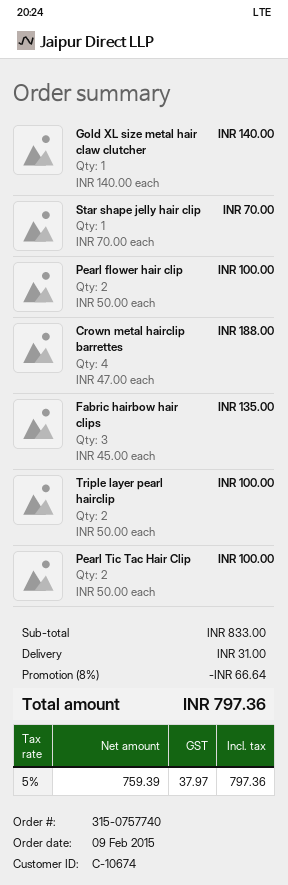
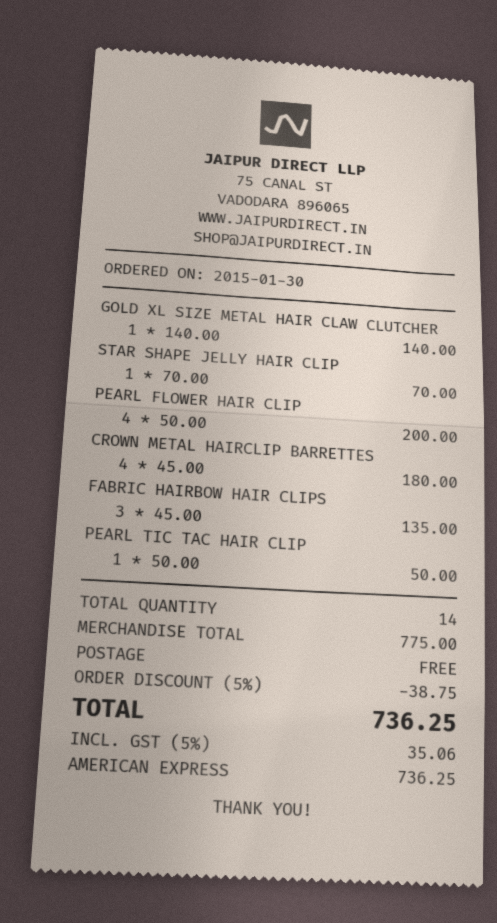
order date: 2015-02-09 -> 2015-01-30
Pearl flower hair clip: 2 x 50.00 = 100.00 -> 4 x 50.00 = 200.00
Crown metal hairclip barrettes: 4 x 47.00 = 188.00 -> 4 x 45.00 = 180.00
Triple layer pearl hairclip: 2 x 50.00 = 100.00 -> none
Pearl Tic Tac Hair Clip: 2 x 50.00 = 100.00 -> 1 x 50.00 = 50.00
subtotal: 833.00 -> 775.00
discount: 8% = 66.64 -> 5% = 38.75
shipping: 31.00 -> 0.00
tax: 5% = 37.97 -> 5% = 35.06
total: 797.36 -> 736.25

